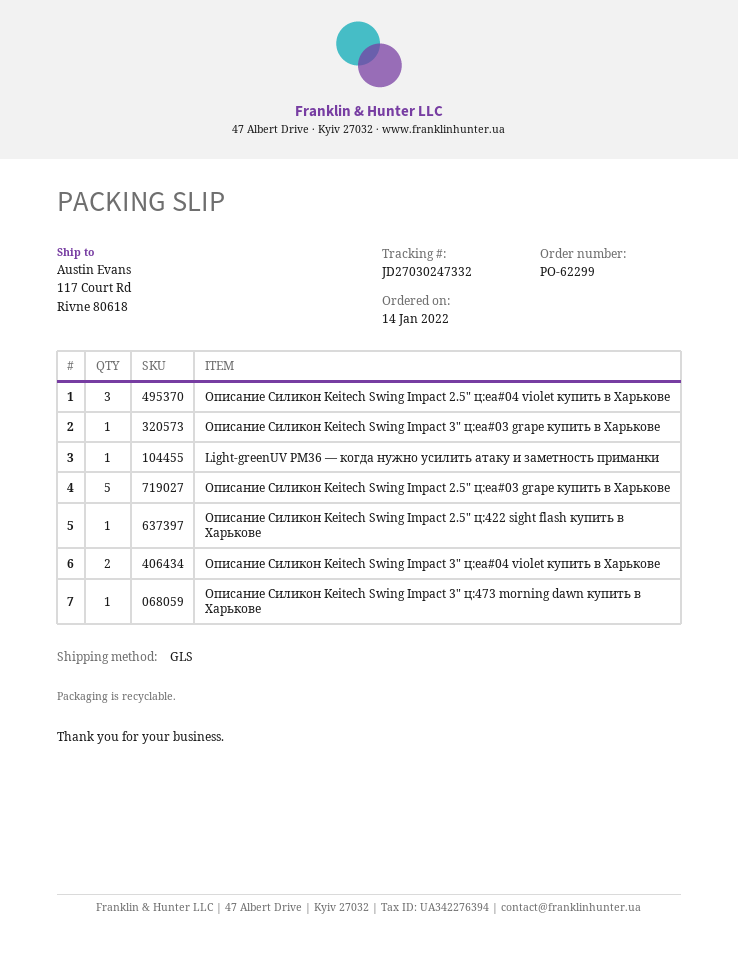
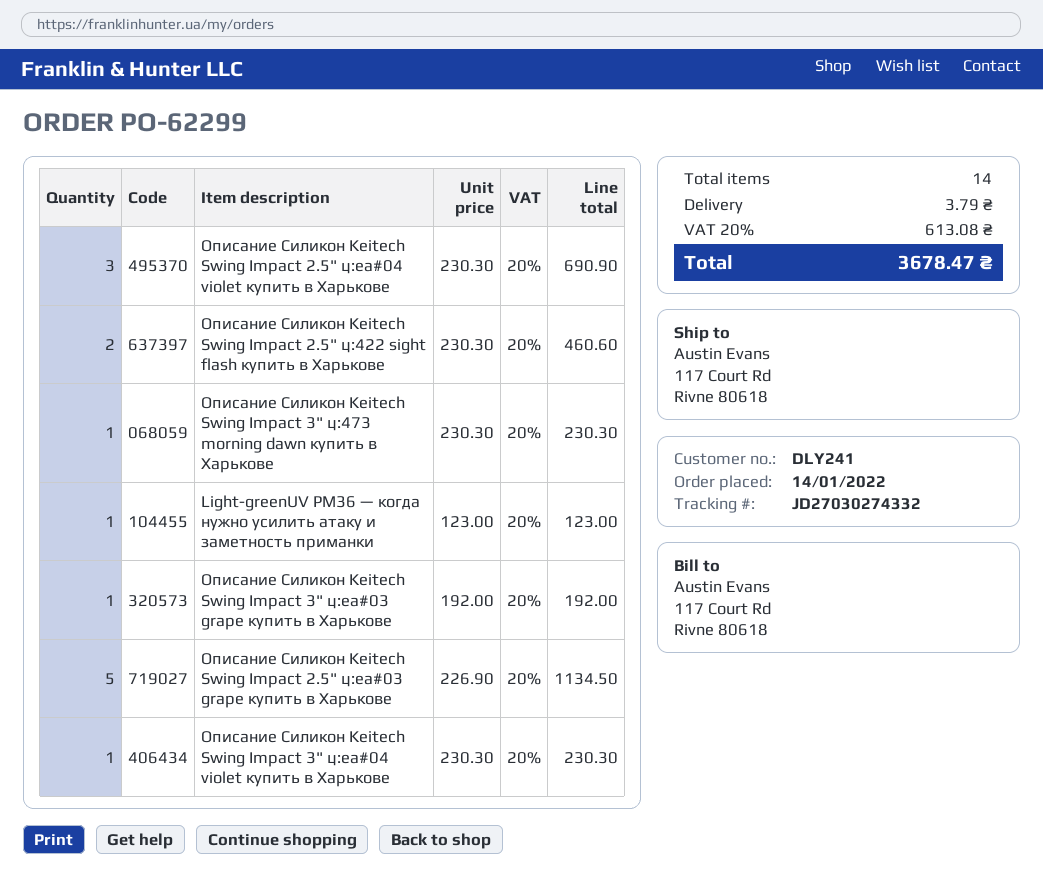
tracking number: JD27030247332 -> JD27030274332
Описание Силикон Keitech Swing Impact 2.5" ц:422 sight flash купить в Харькове: 1 -> 2
Описание Силикон Keitech Swing Impact 3" ц:ea#04 violet купить в Харькове: 2 -> 1

